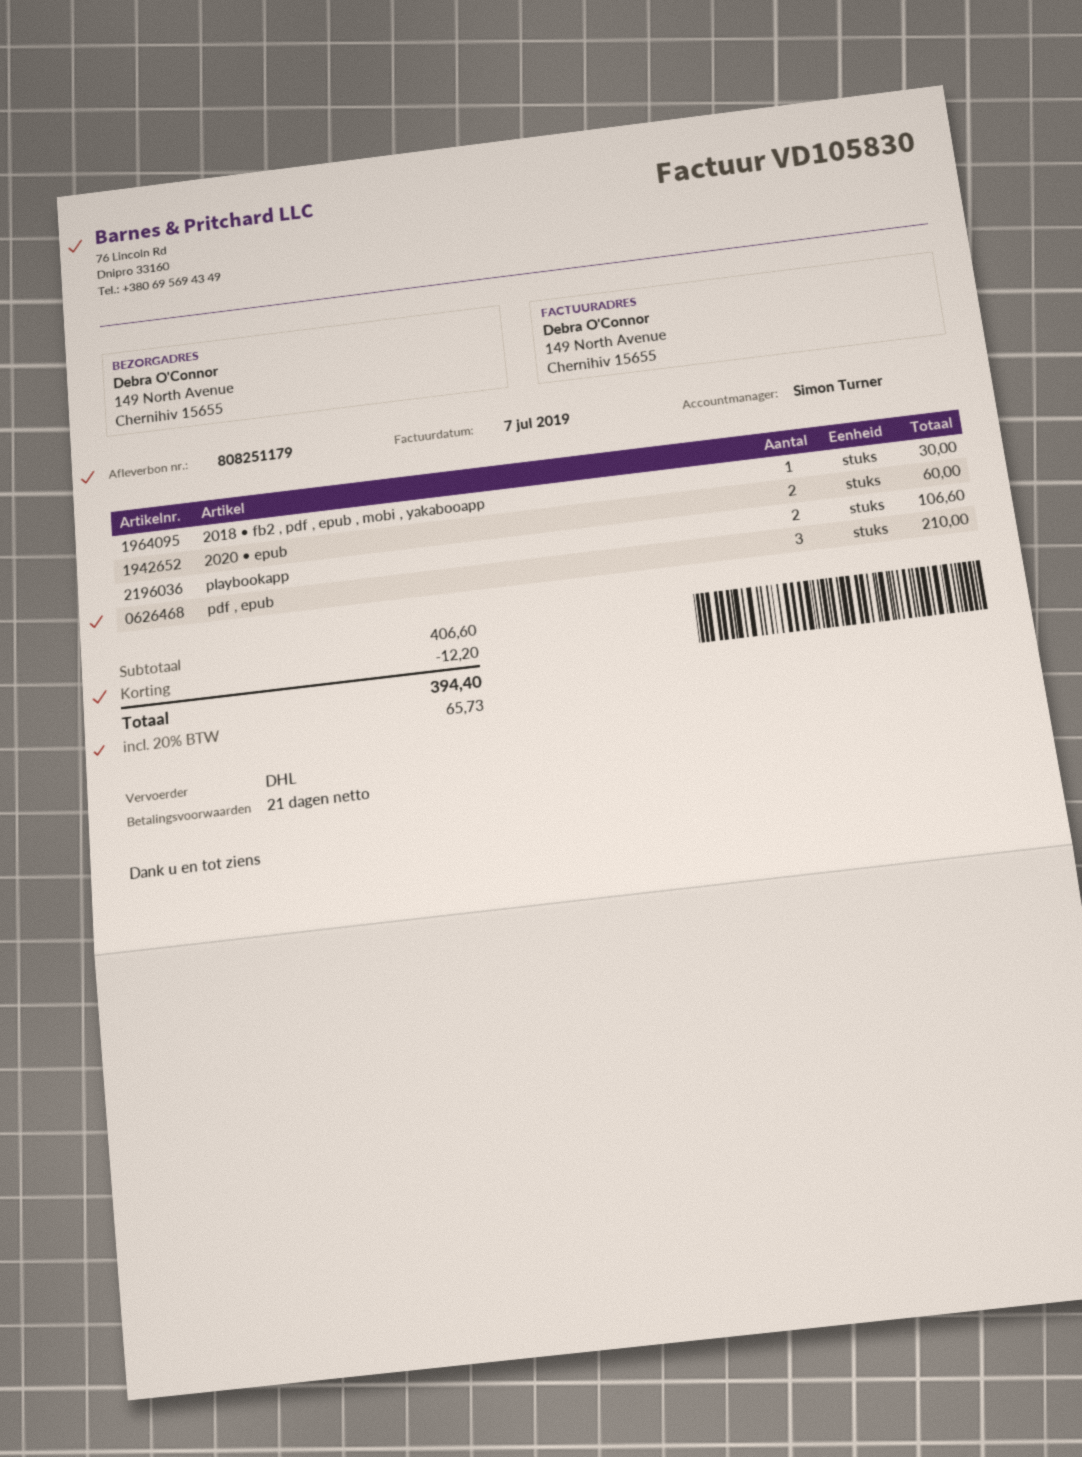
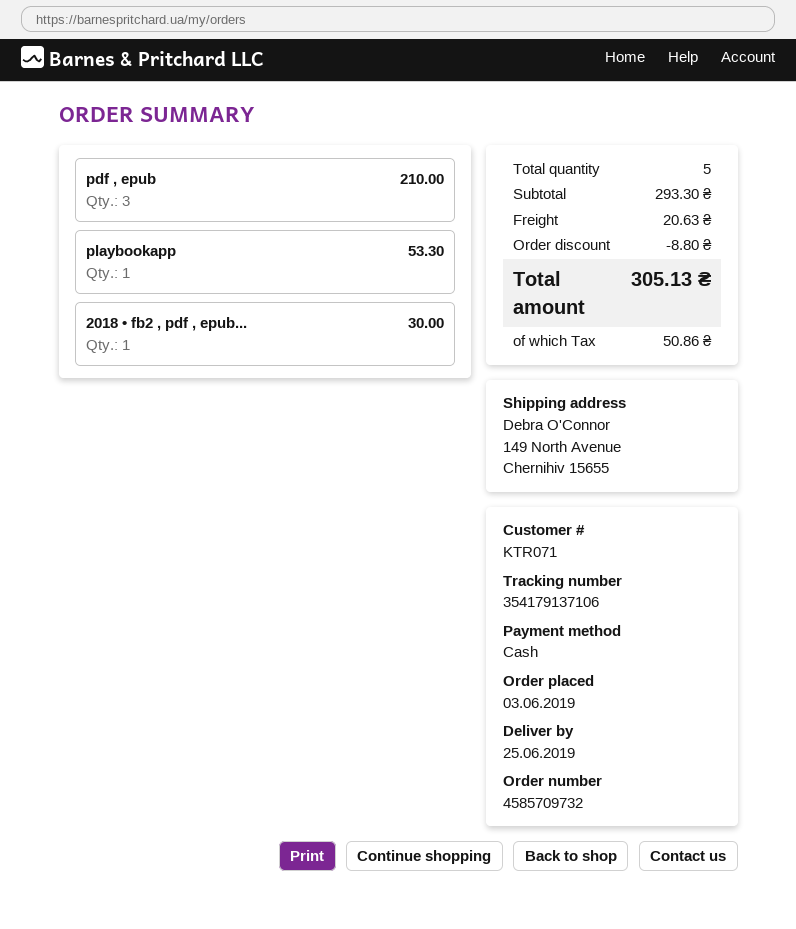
2020 • epub: 2 for 60.00 -> none
playbookapp: 2 for 106.60 -> 1 for 53.30
subtotal: 406.60 -> 293.30
discount: 12.20 -> 8.80
shipping: none -> 20.63
tax: 65.73 -> 50.86
total: 394.40 -> 305.13

